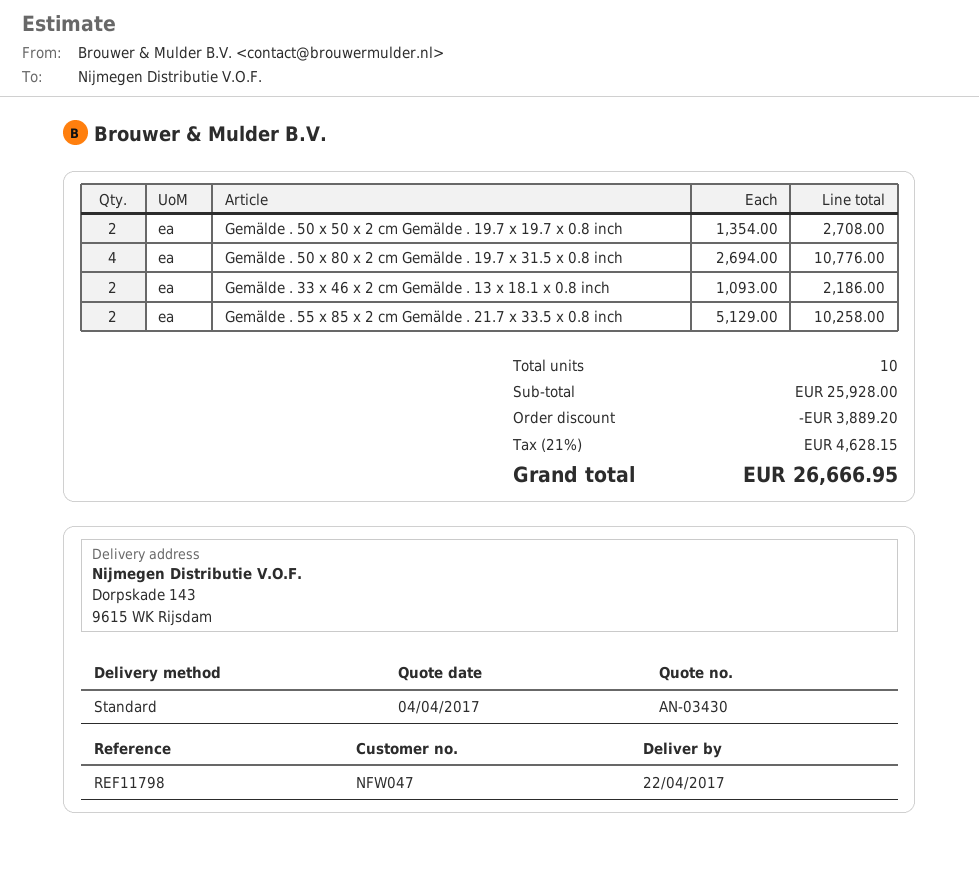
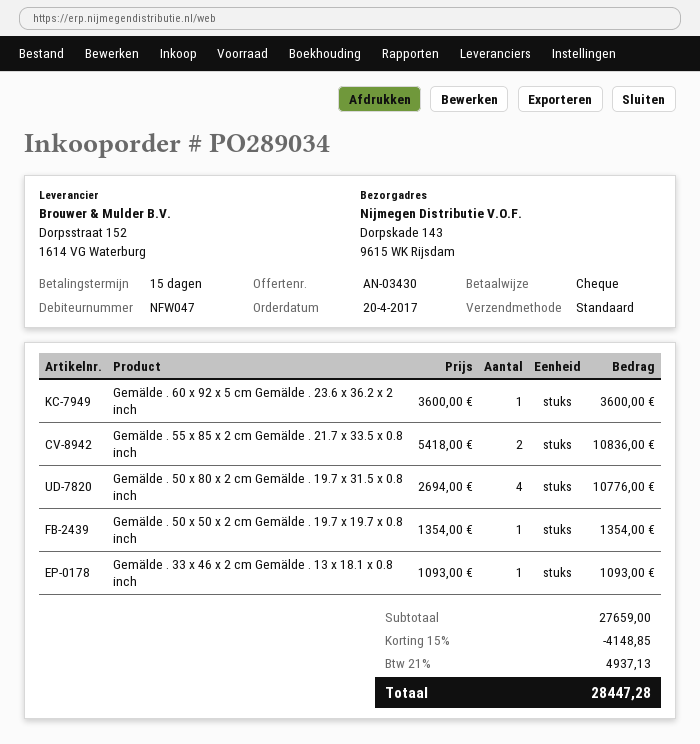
Gemälde . 50 x 50 x 2 cm Gemälde . 19.7 x 19.7 x 0.8 inch: 2 x 1354.00 = 2708.00 -> 1 x 1354.00 = 1354.00
Gemälde . 33 x 46 x 2 cm Gemälde . 13 x 18.1 x 0.8 inch: 2 x 1093.00 = 2186.00 -> 1 x 1093.00 = 1093.00
Gemälde . 55 x 85 x 2 cm Gemälde . 21.7 x 33.5 x 0.8 inch: 2 x 5129.00 = 10258.00 -> 2 x 5418.00 = 10836.00
Gemälde . 60 x 92 x 5 cm Gemälde . 23.6 x 36.2 x 2 inch: none -> 1 x 3600.00 = 3600.00
subtotal: 25928.00 -> 27659.00
discount: 3889.20 -> 4148.85
tax: 21% = 4628.15 -> 21% = 4937.13
total: 26666.95 -> 28447.28

